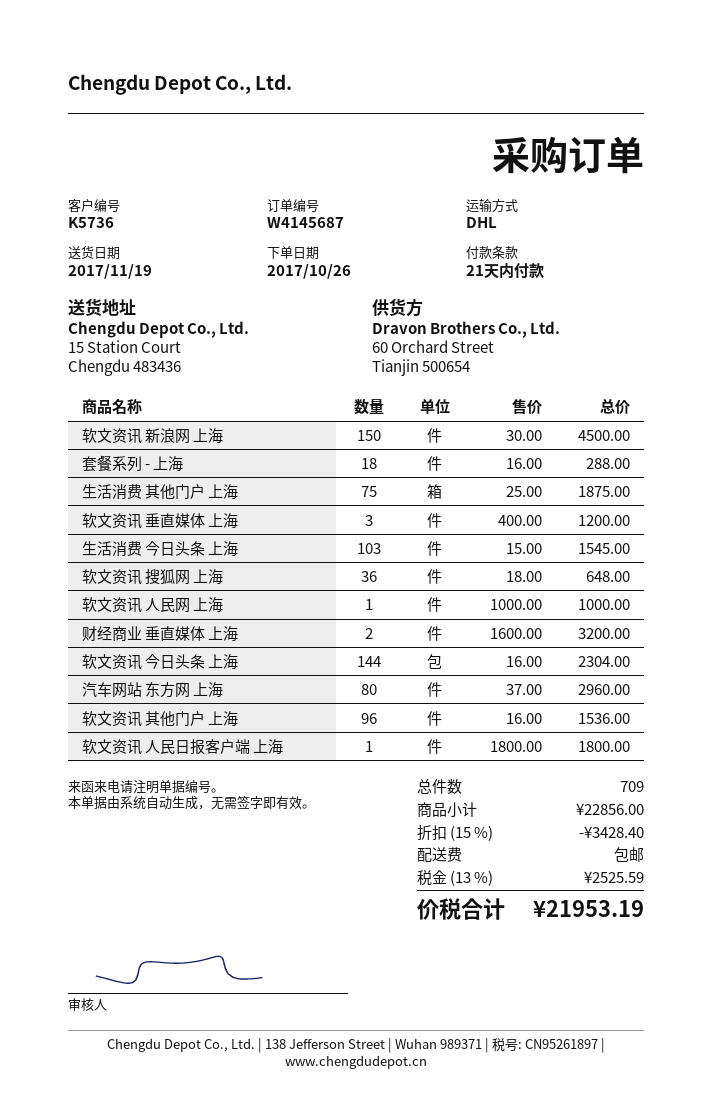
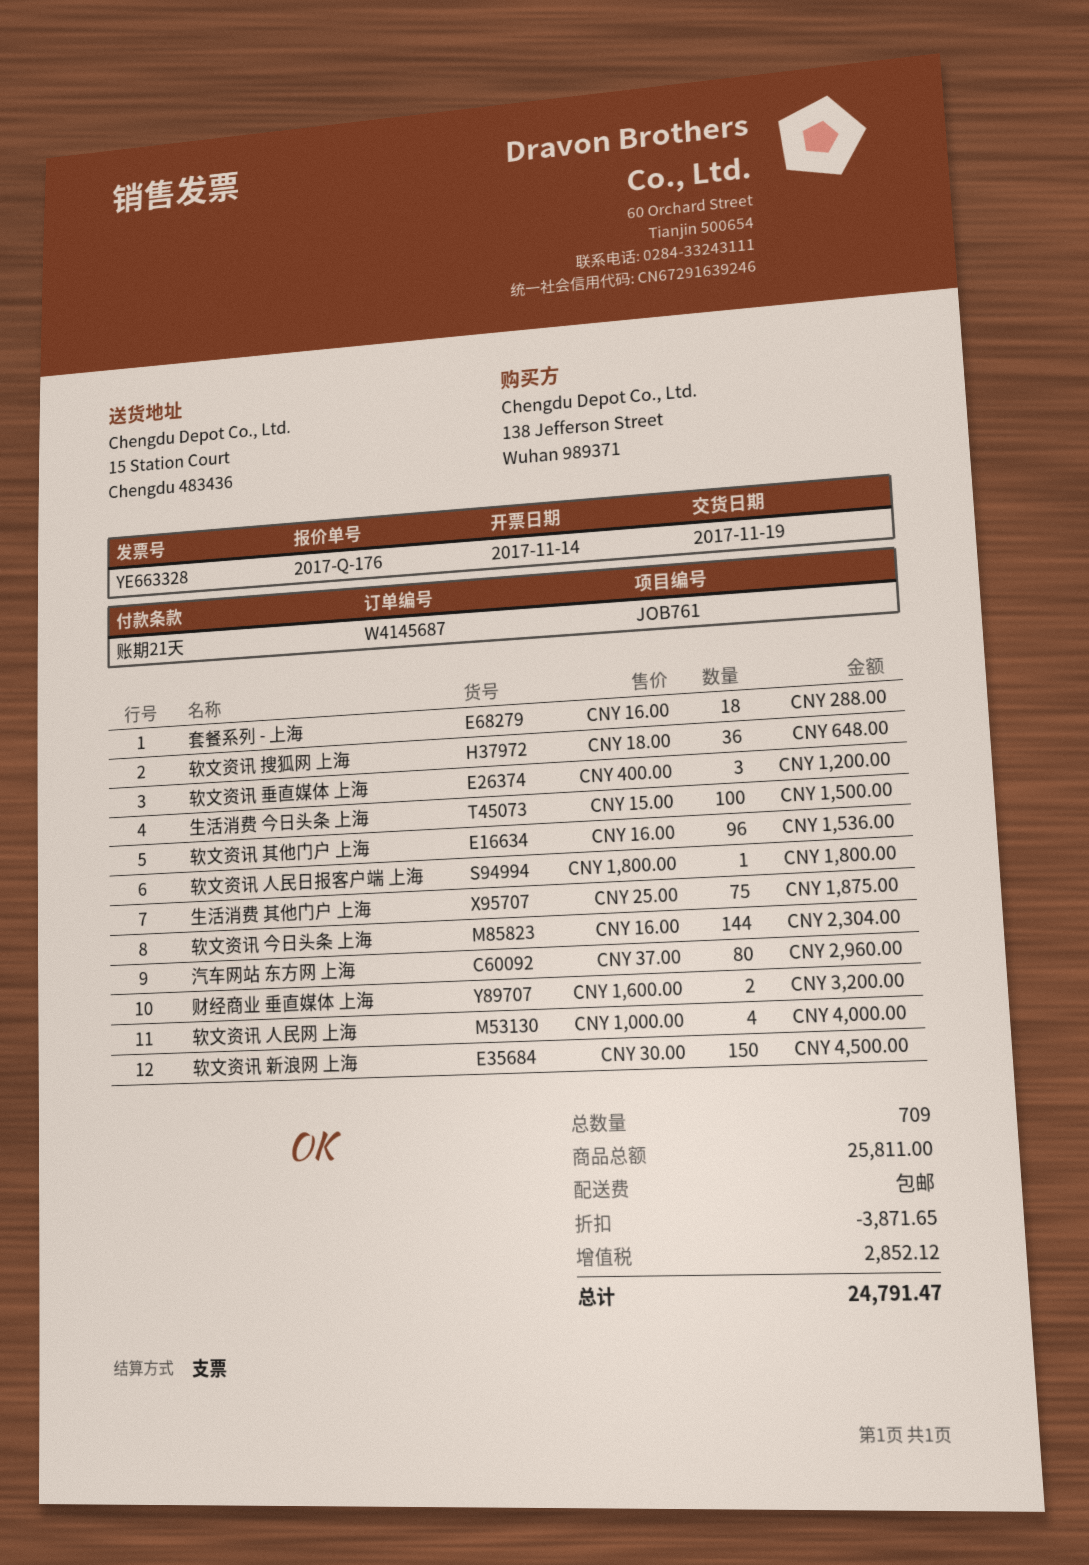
生活消费 今日头条 上海: 103 x 15.00 = 1545.00 -> 100 x 15.00 = 1500.00
软文资讯 人民网 上海: 1 x 1000.00 = 1000.00 -> 4 x 1000.00 = 4000.00
subtotal: 22856.00 -> 25811.00
discount: 3428.40 -> 3871.65
tax: 2525.59 -> 2852.12
total: 21953.19 -> 24791.47

